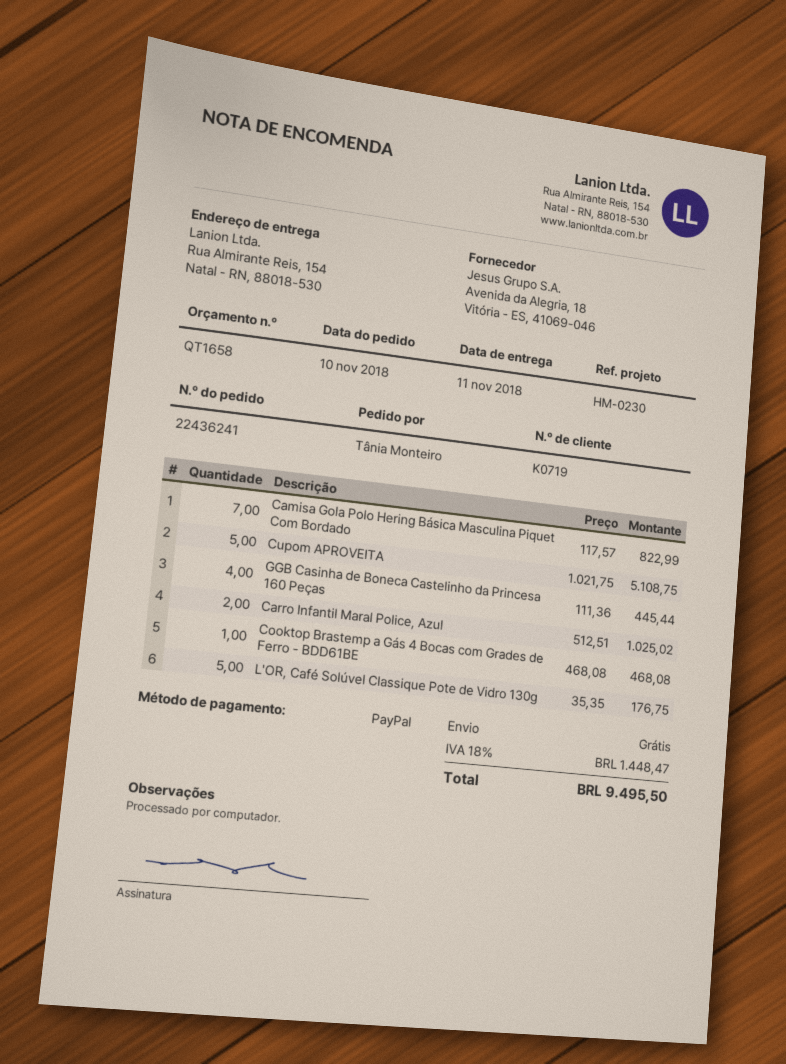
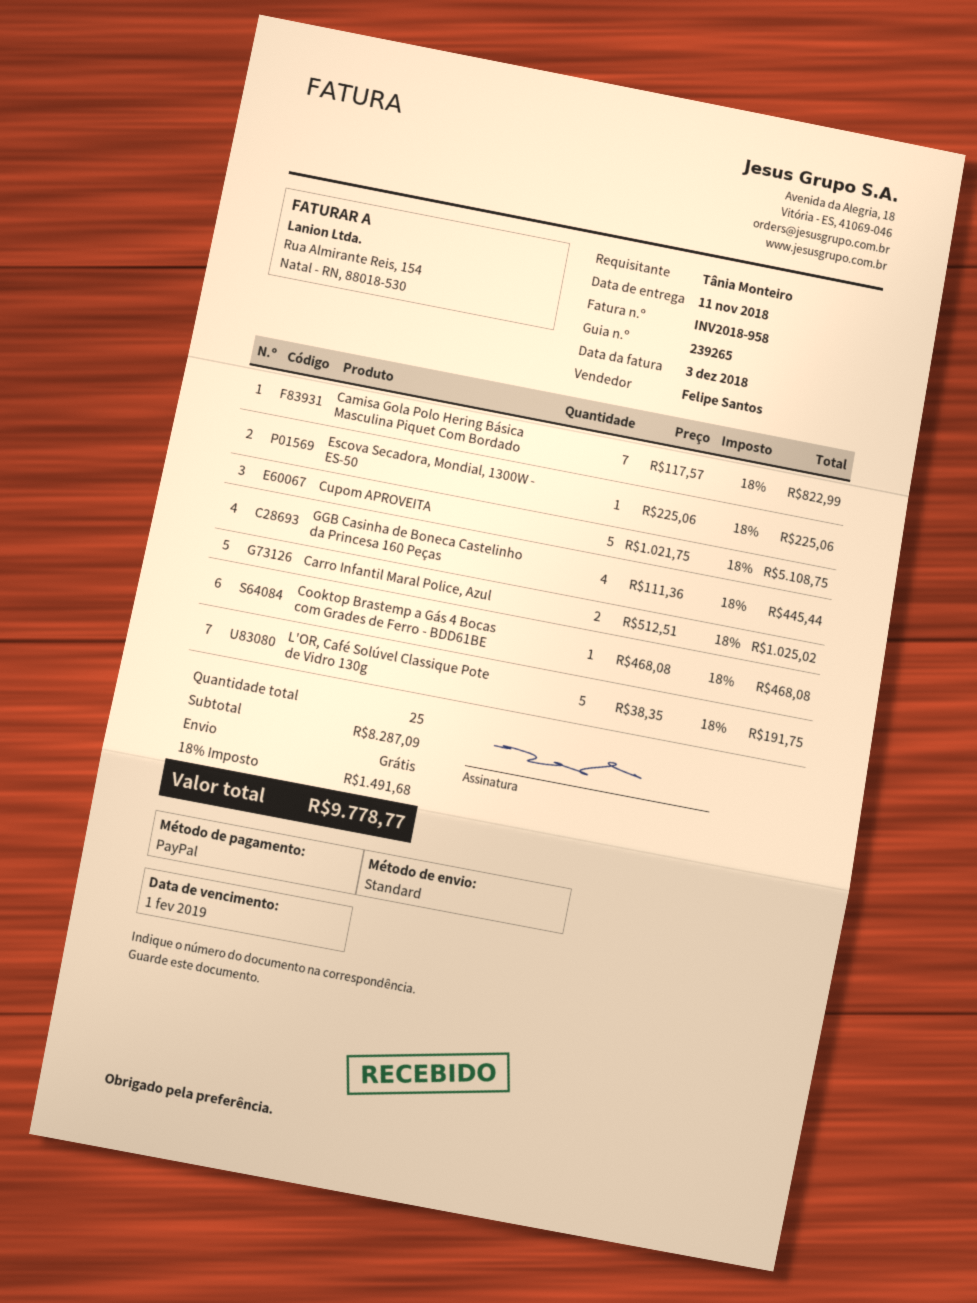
L'OR, Café Solúvel Classique Pote de Vidro 130g: 5 x 35.35 = 176.75 -> 5 x 38.35 = 191.75
Escova Secadora, Mondial, 1300W - ES-50: none -> 1 x 225.06 = 225.06
tax: 18% = 1448.47 -> 18% = 1491.68
total: 9495.50 -> 9778.77

